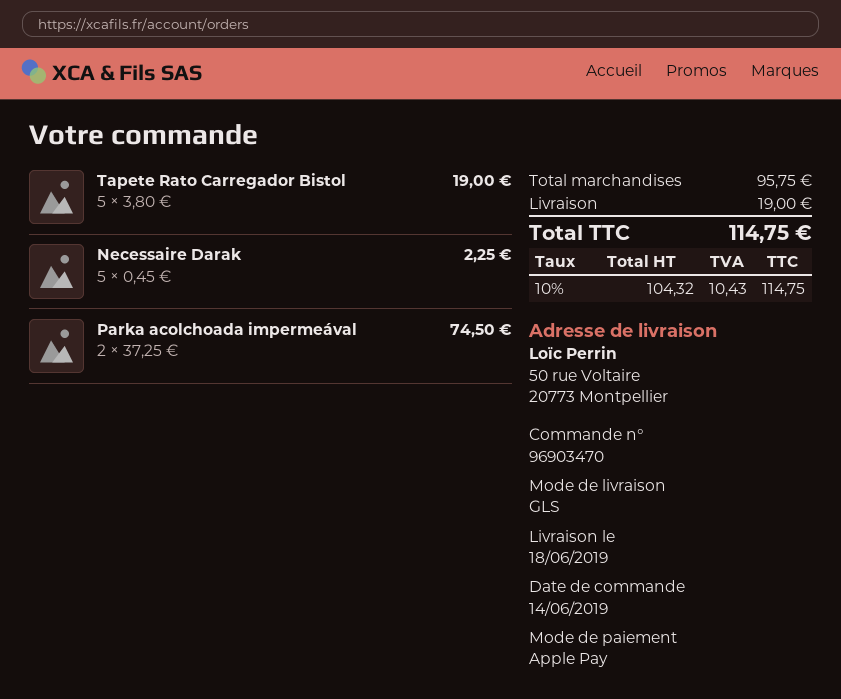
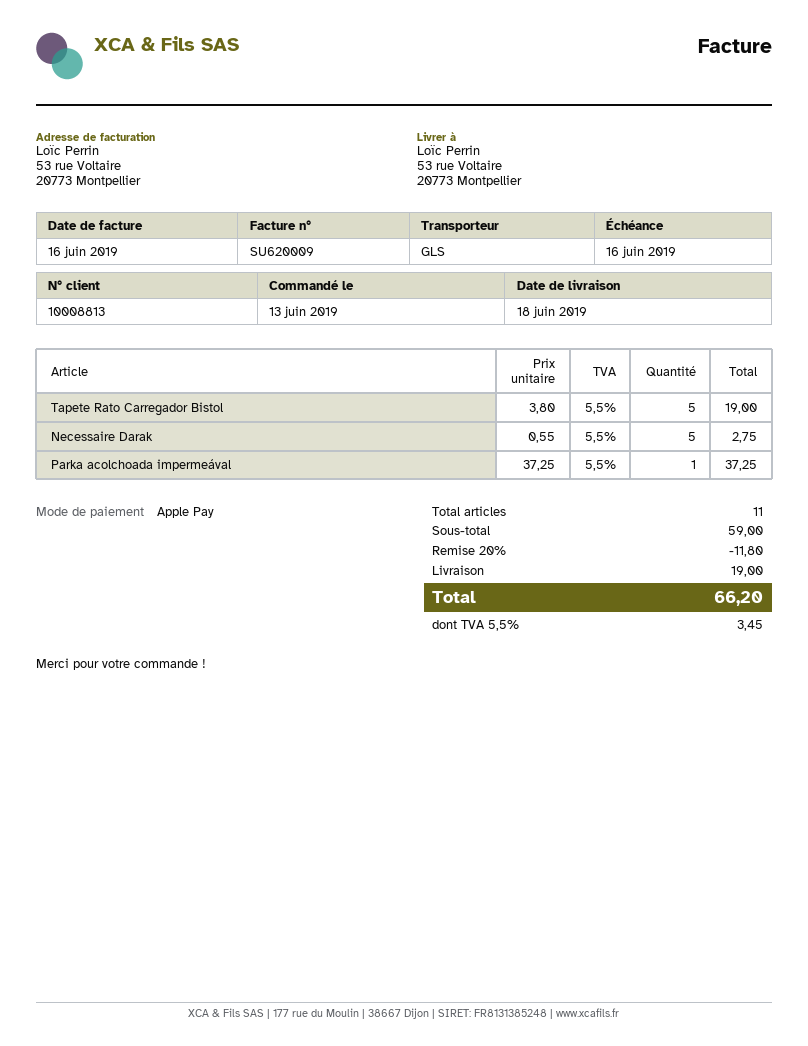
order date: 2019-06-14 -> 2019-06-13
ship to: 50 rue Voltaire, 20773 Montpellier -> 53 rue Voltaire, 20773 Montpellier
Necessaire Darak: 5 x 0.45 = 2.25 -> 5 x 0.55 = 2.75
Parka acolchoada impermeával: 2 x 37.25 = 74.50 -> 1 x 37.25 = 37.25
subtotal: 95.75 -> 59.00
discount: none -> 20% = 11.80
tax: 10% = 10.43 -> 5.5% = 3.45
total: 114.75 -> 66.20

